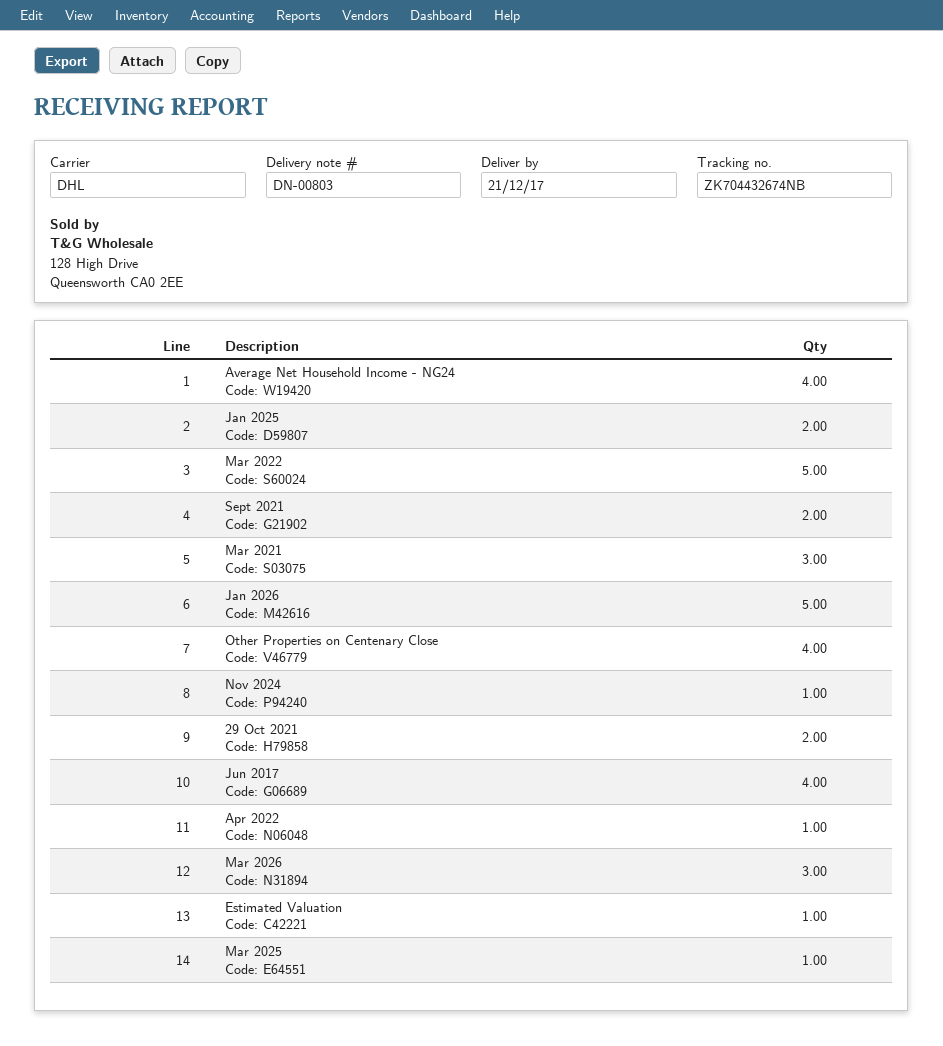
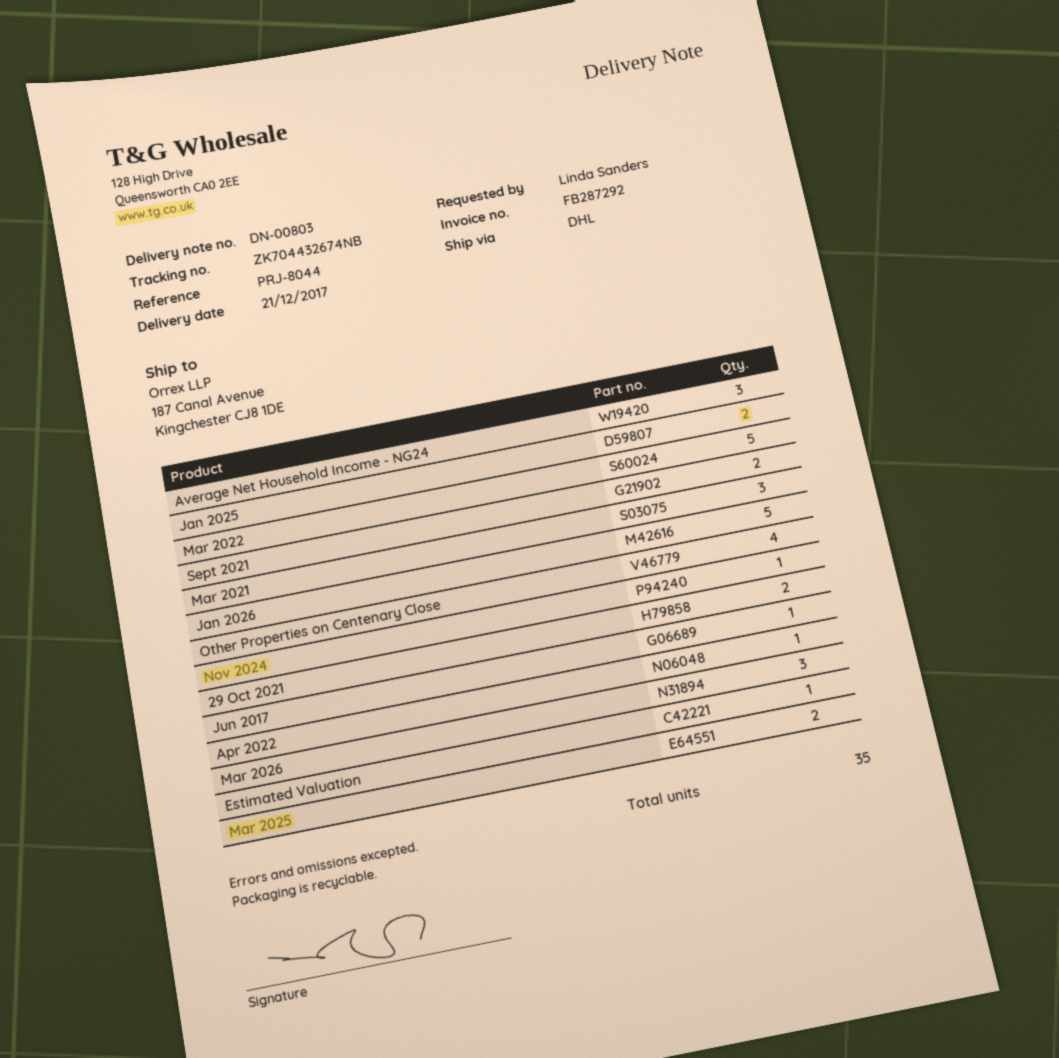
Average Net Household Income - NG24: 4 -> 3
Jun 2017: 4 -> 1
Mar 2025: 1 -> 2

